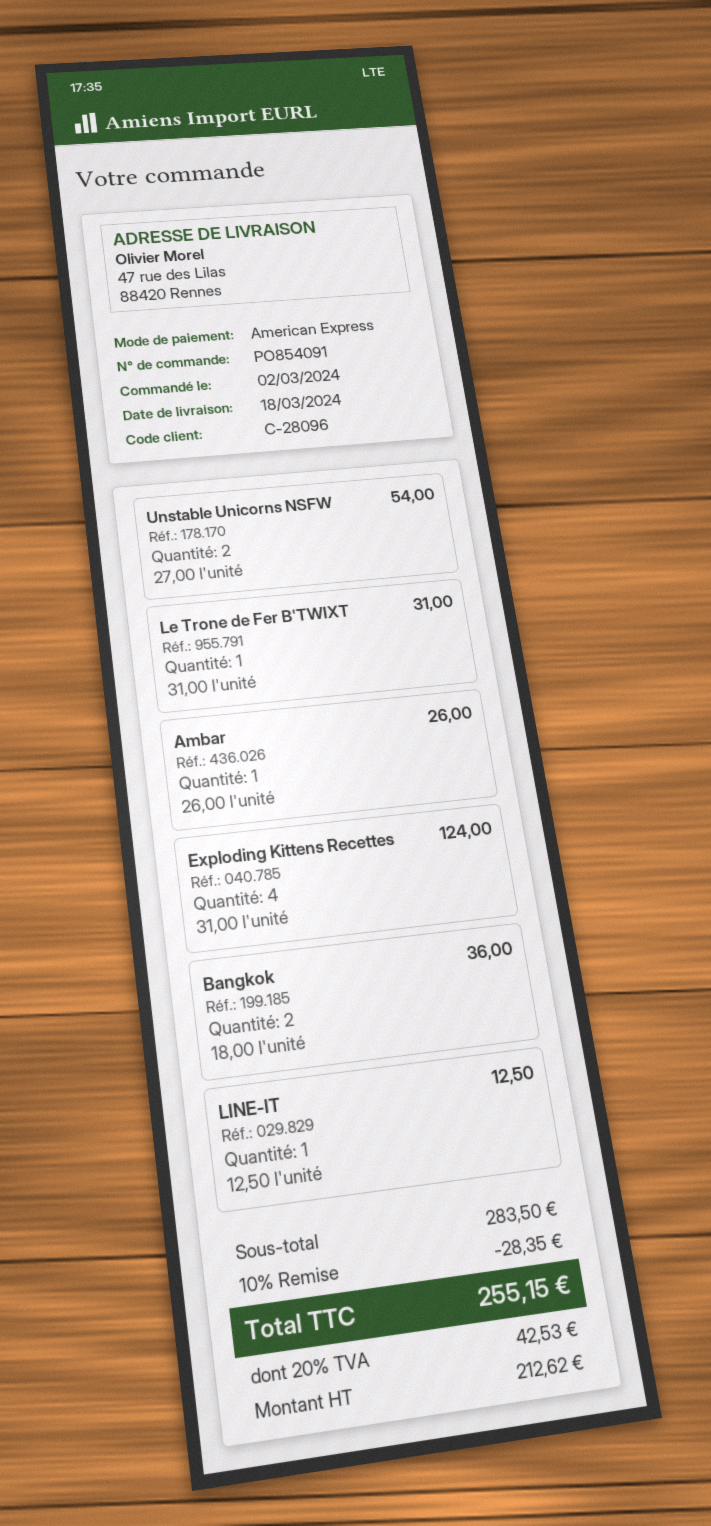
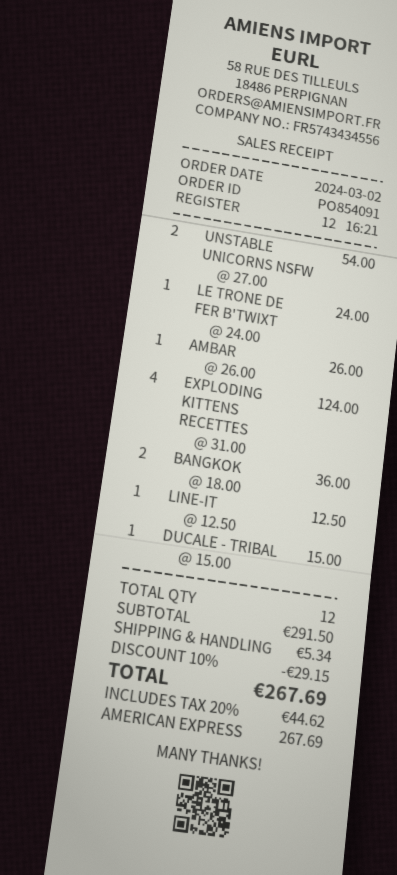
Le Trone de Fer B'TWIXT: 1 x 31.00 = 31.00 -> 1 x 24.00 = 24.00
DUCALE - TRIBAL: none -> 1 x 15.00 = 15.00
subtotal: 283.50 -> 291.50
discount: 10% = 28.35 -> 10% = 29.15
shipping: none -> 5.34
tax: 20% = 42.53 -> 20% = 44.62
total: 255.15 -> 267.69

